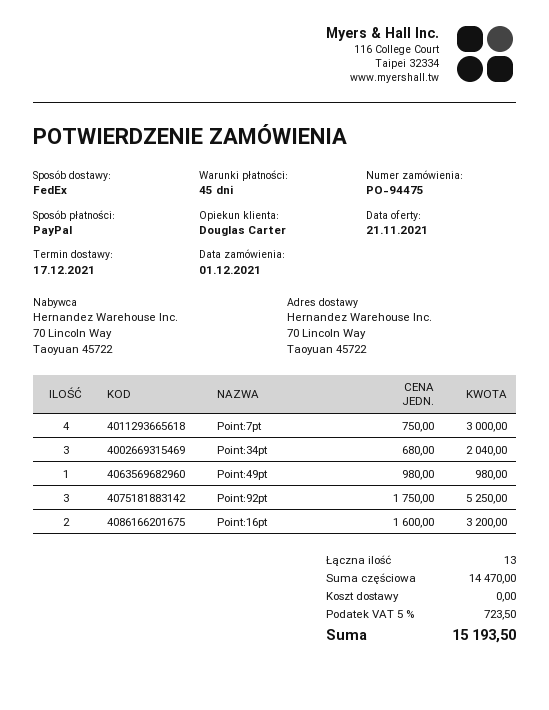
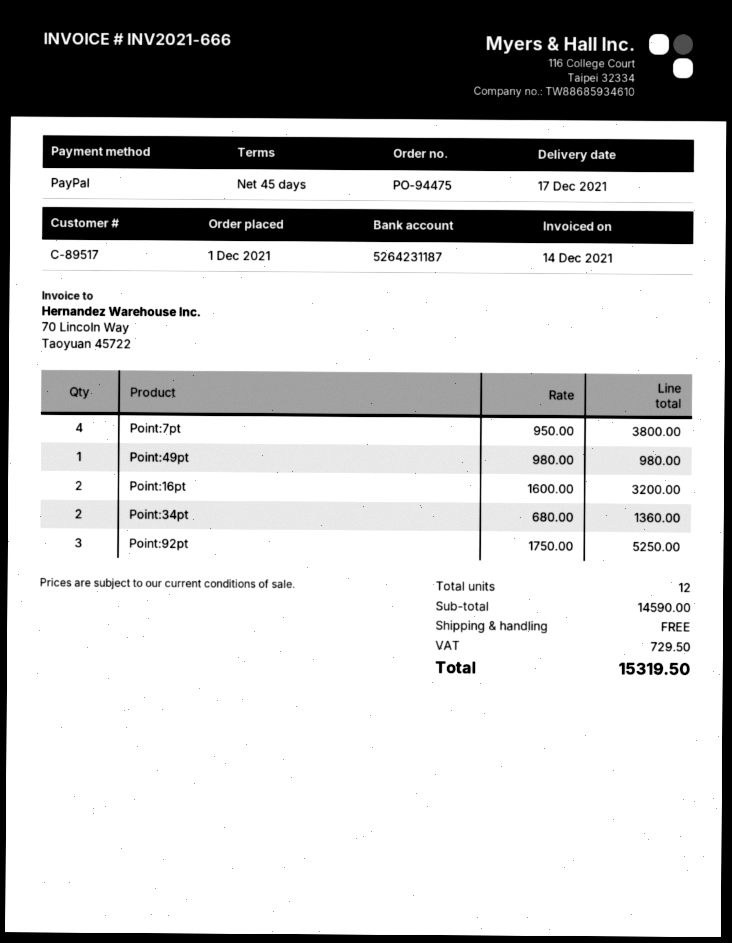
Point:7pt: 4 x 750.00 = 3000.00 -> 4 x 950.00 = 3800.00
Point:34pt: 3 x 680.00 = 2040.00 -> 2 x 680.00 = 1360.00
total quantity: 13 -> 12
subtotal: 14470.00 -> 14590.00
tax: 723.50 -> 729.50
total: 15193.50 -> 15319.50

